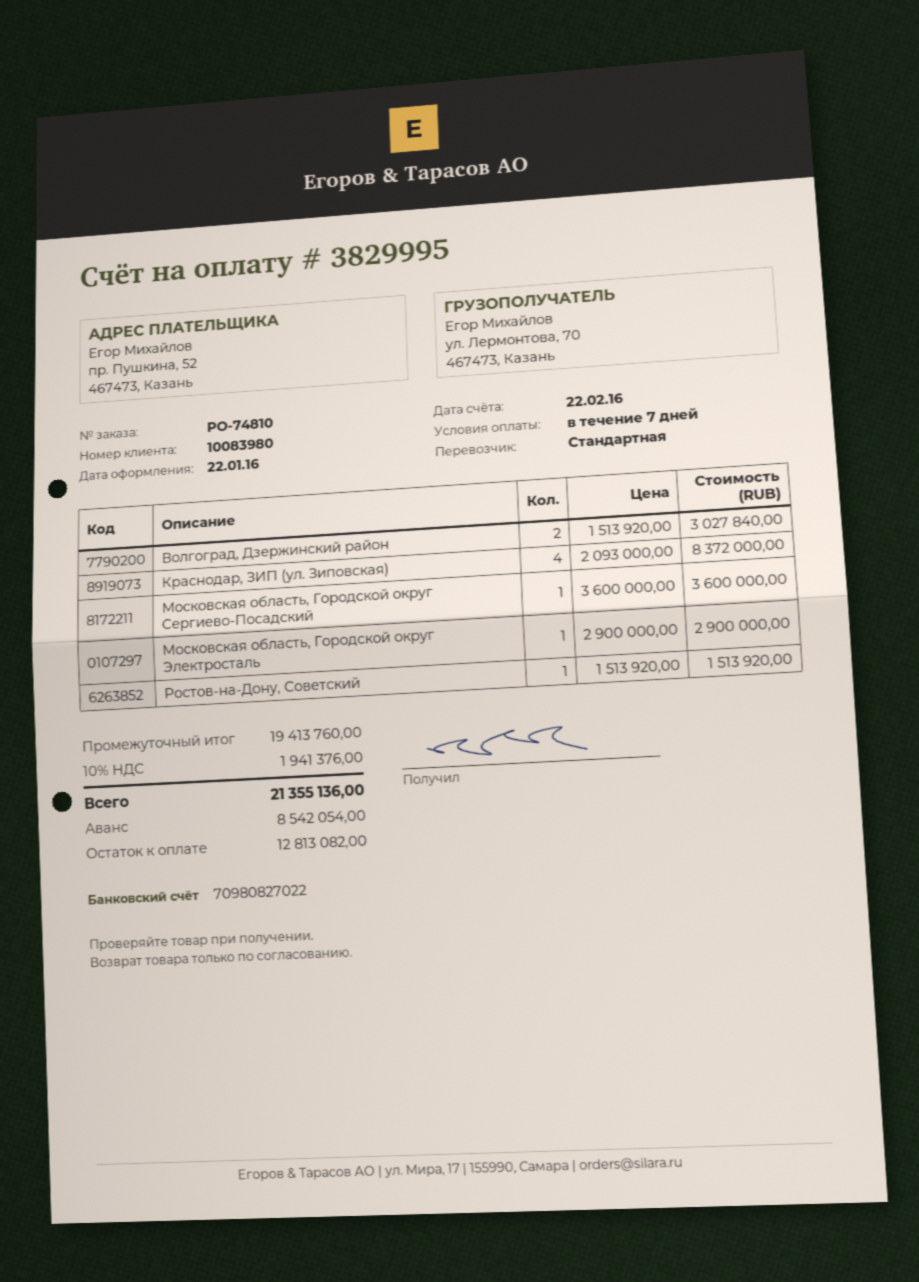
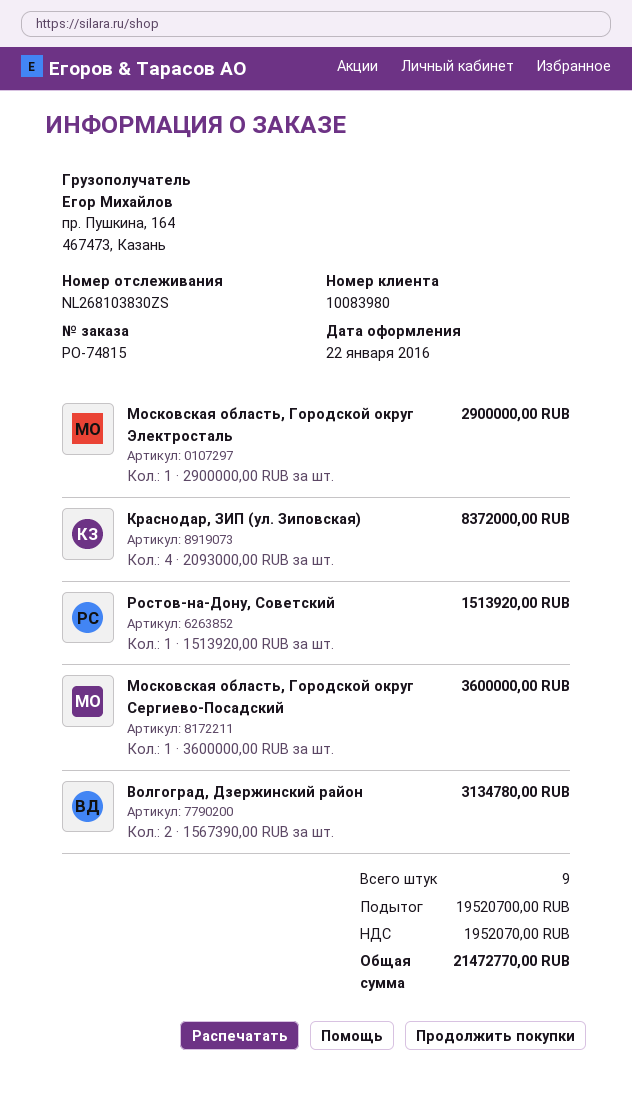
order number: PO-74810 -> PO-74815
ship to: ул. Лермонтова, 70, 467473, Казань -> пр. Пушкина, 164, 467473, Казань
Волгоград, Дзержинский район: 2 x 1513920.00 = 3027840.00 -> 2 x 1567390.00 = 3134780.00
subtotal: 19413760.00 -> 19520700.00
tax: 1941376.00 -> 1952070.00
total: 21355136.00 -> 21472770.00

